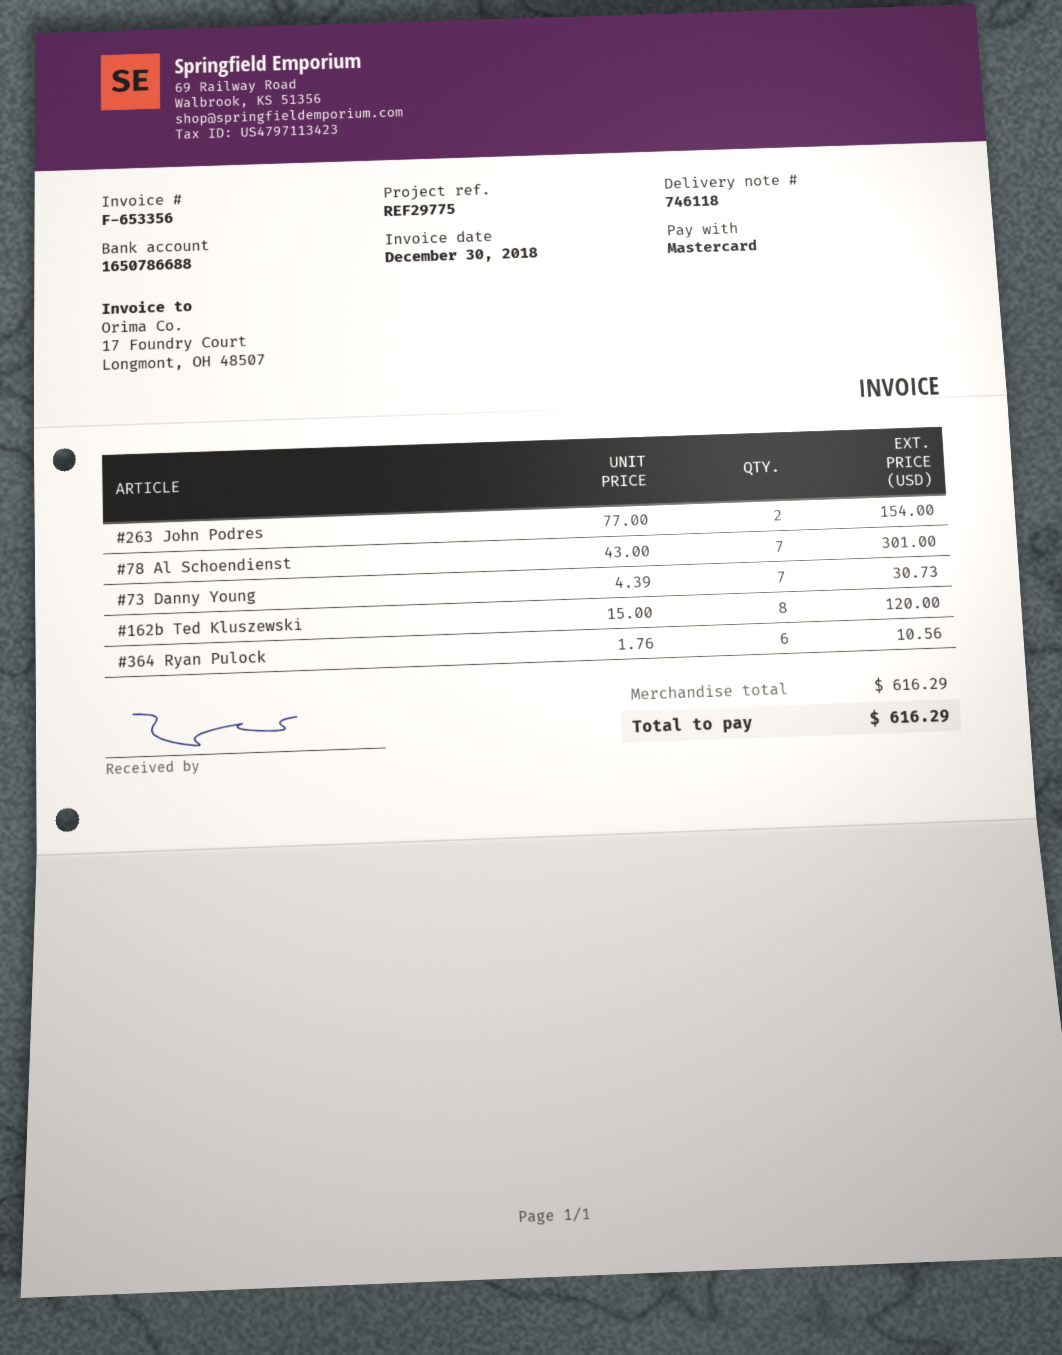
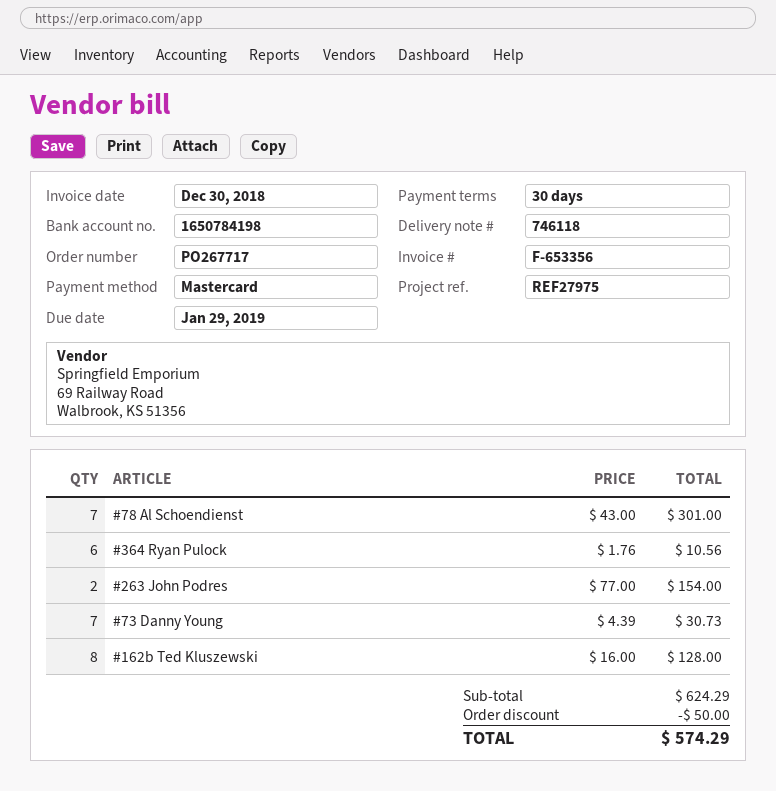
reference: REF29775 -> REF27975
bank account: 1650786688 -> 1650784198
#162b Ted Kluszewski: 8 x 15.00 = 120.00 -> 8 x 16.00 = 128.00
subtotal: 616.29 -> 624.29
discount: none -> 50.00
total: 616.29 -> 574.29

